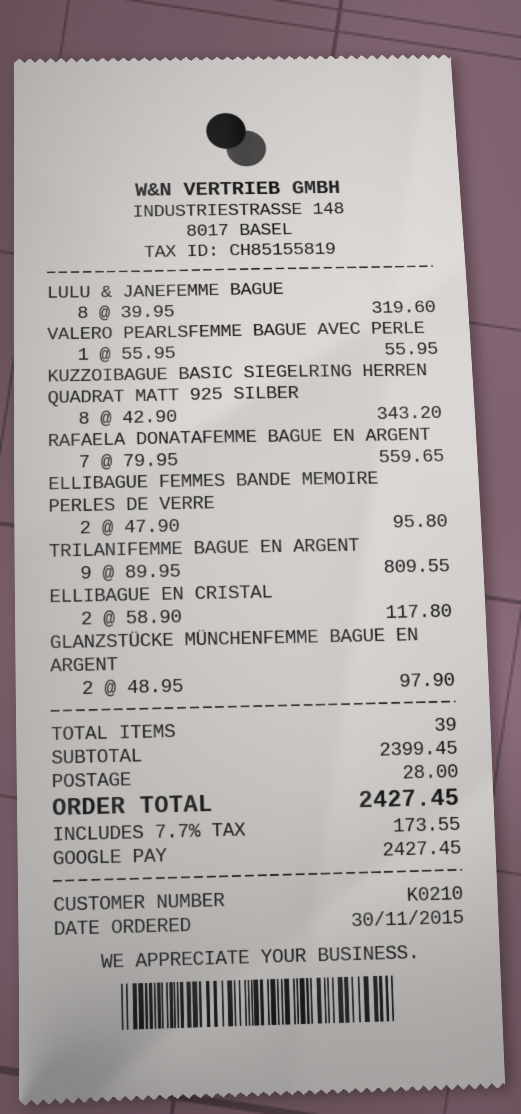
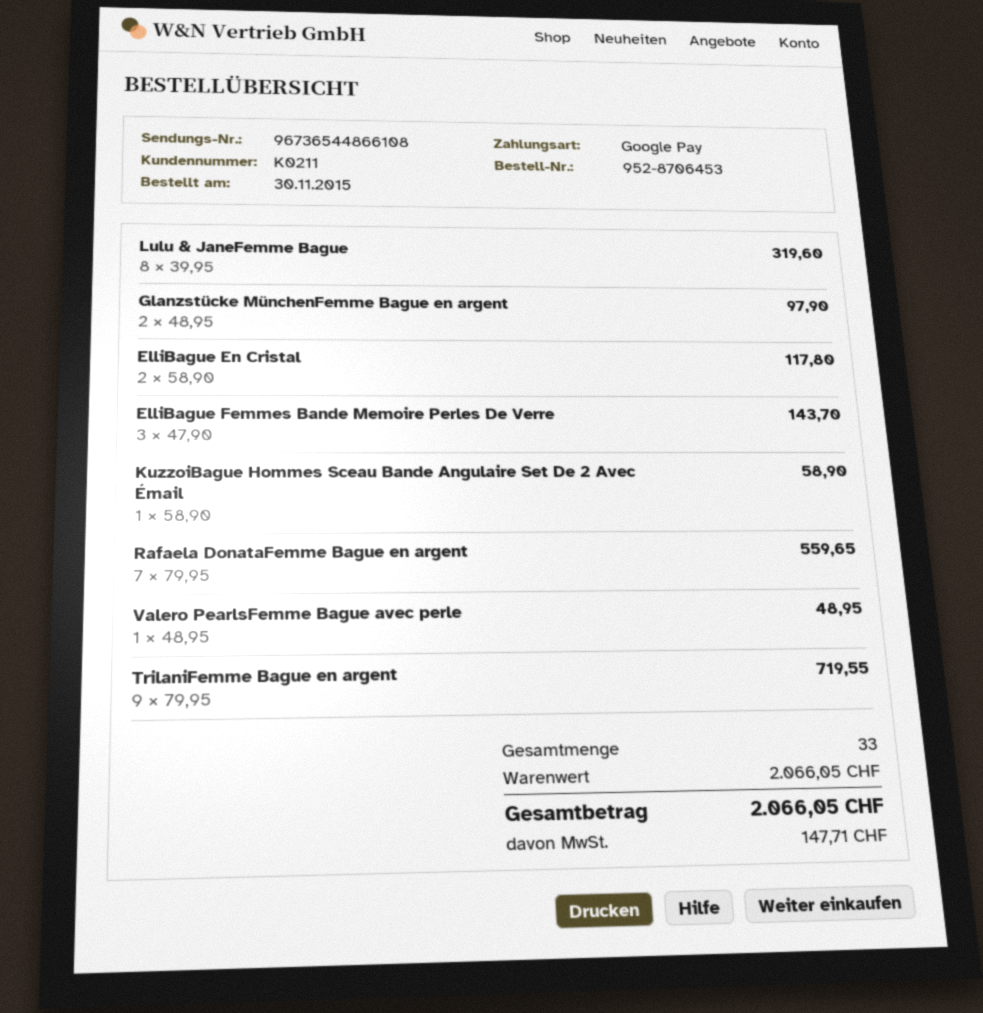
customer number: K0210 -> K0211
VALERO PEARLSFEMME BAGUE AVEC PERLE: 1 x 55.95 = 55.95 -> 1 x 48.95 = 48.95
KUZZOIBAGUE BASIC SIEGELRING HERREN QUADRAT MATT 925 SILBER: 8 x 42.90 = 343.20 -> none
ELLIBAGUE FEMMES BANDE MEMOIRE PERLES DE VERRE: 2 x 47.90 = 95.80 -> 3 x 47.90 = 143.70
TRILANIFEMME BAGUE EN ARGENT: 9 x 89.95 = 809.55 -> 9 x 79.95 = 719.55
KuzzoiBague Hommes Sceau Bande Angulaire Set De 2 Avec Émail: none -> 1 x 58.90 = 58.90
total quantity: 39 -> 33
subtotal: 2399.45 -> 2066.05
shipping: 28.00 -> none
tax: 173.55 -> 147.71
total: 2427.45 -> 2066.05

